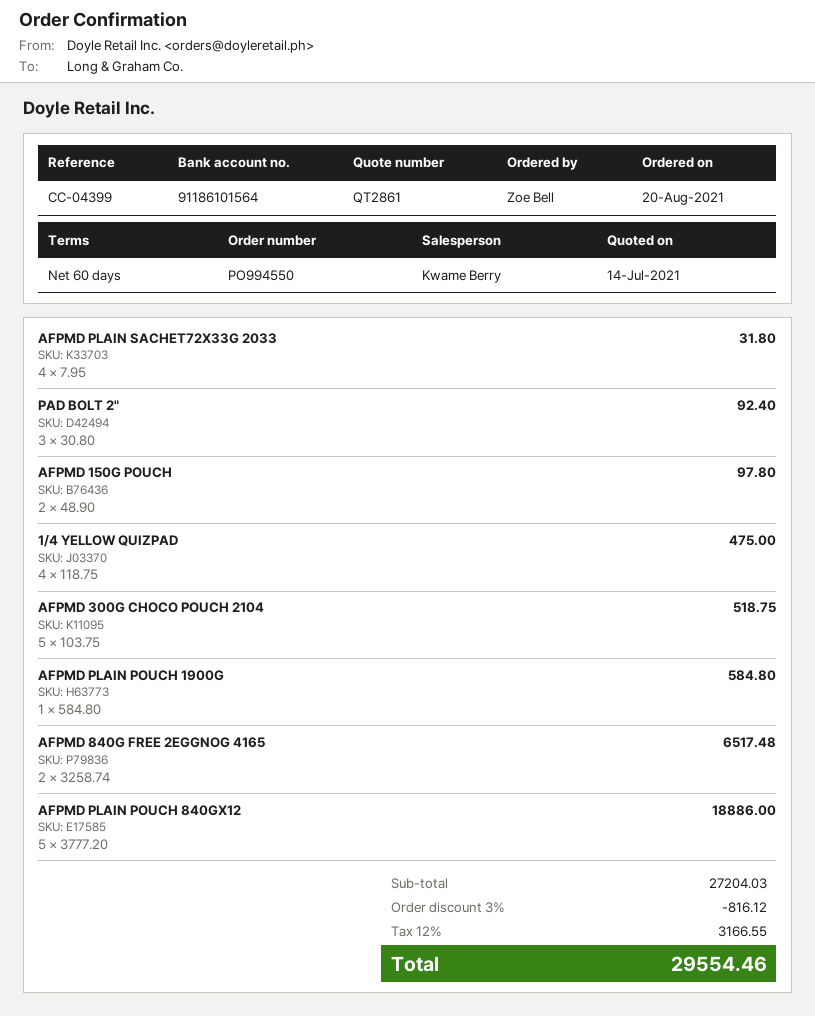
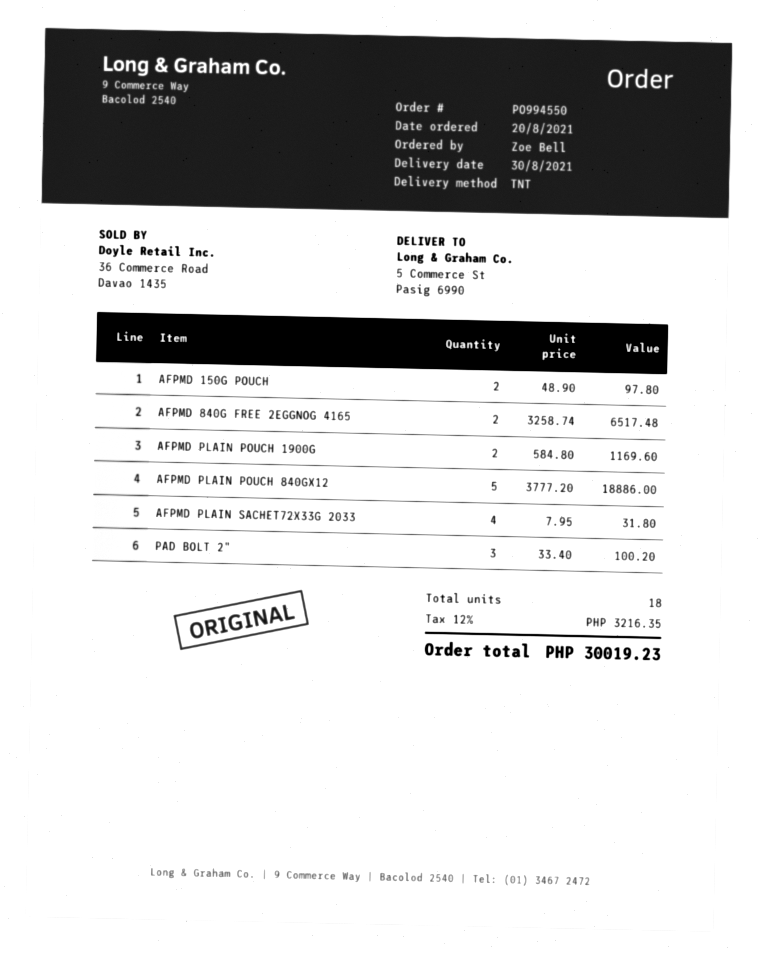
PAD BOLT 2": 3 x 30.80 = 92.40 -> 3 x 33.40 = 100.20
1/4 YELLOW QUIZPAD: 4 x 118.75 = 475.00 -> none
AFPMD 300G CHOCO POUCH 2104: 5 x 103.75 = 518.75 -> none
AFPMD PLAIN POUCH 1900G: 1 x 584.80 = 584.80 -> 2 x 584.80 = 1169.60
discount: 3% = 816.12 -> none
tax: 12% = 3166.55 -> 12% = 3216.35
total: 29554.46 -> 30019.23

